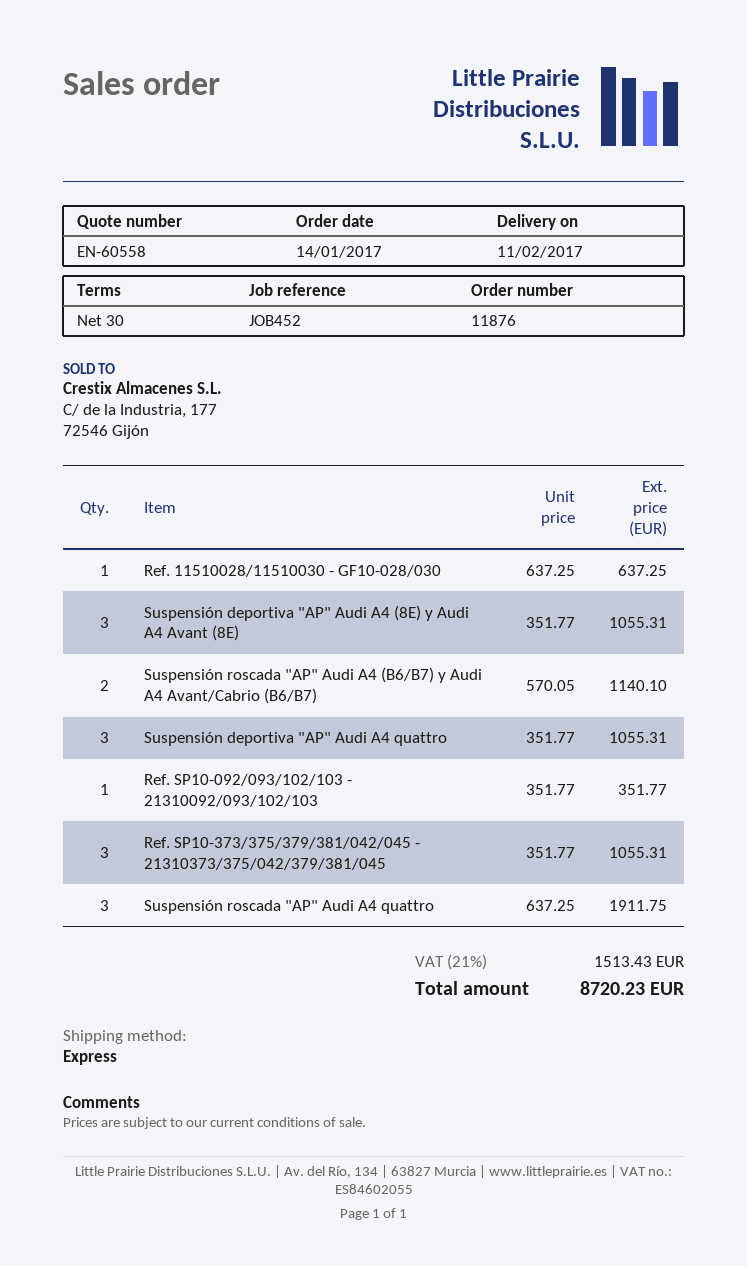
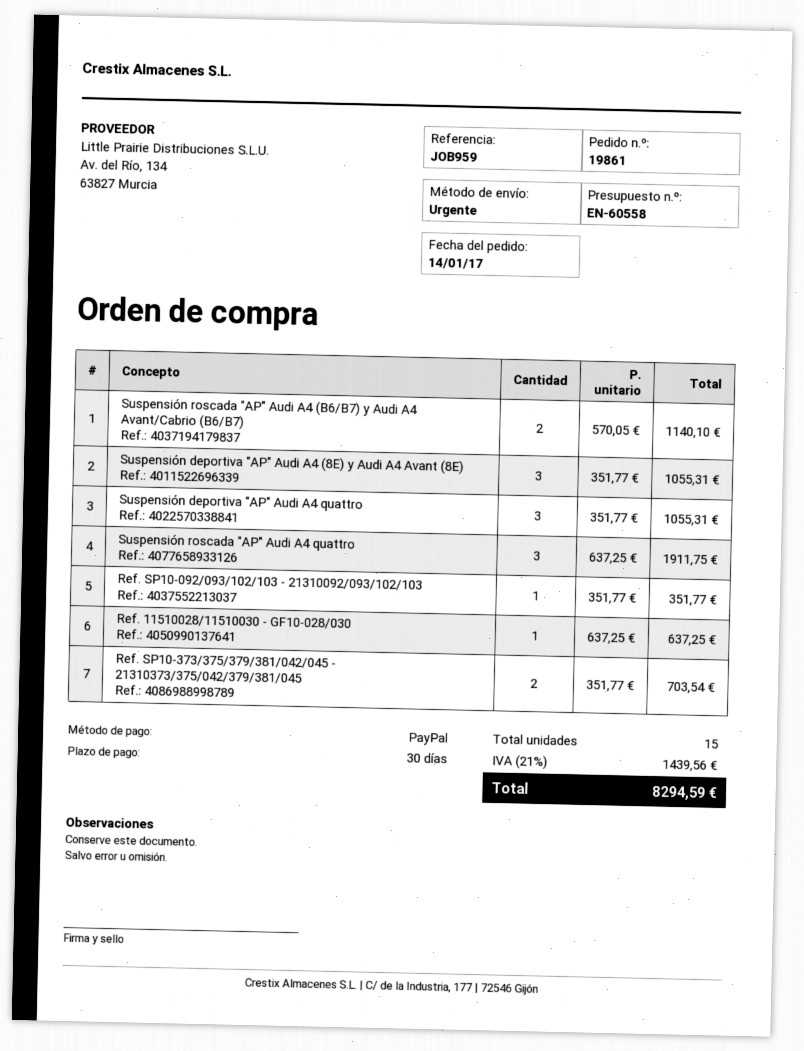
order number: 11876 -> 19861
reference: JOB452 -> JOB959
Ref. SP10-373/375/379/381/042/045 - 21310373/375/042/379/381/045: 3 x 351.77 = 1055.31 -> 2 x 351.77 = 703.54
tax: 21% = 1513.43 -> 21% = 1439.56
total: 8720.23 -> 8294.59

